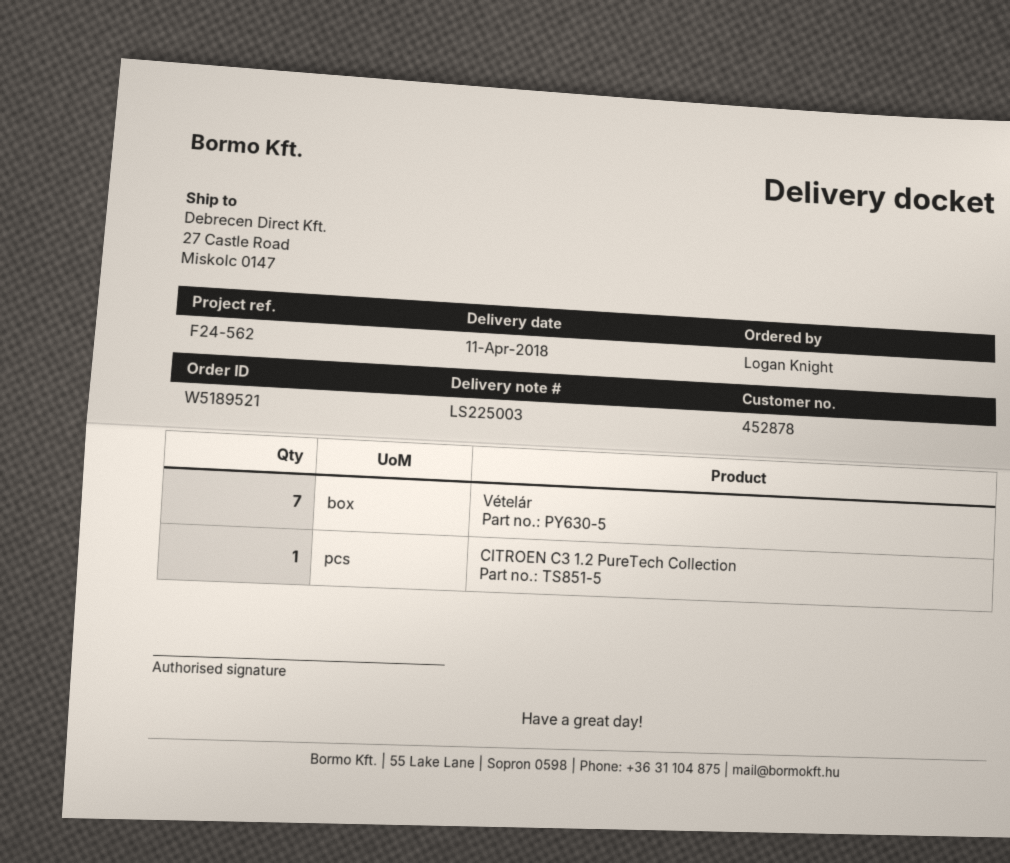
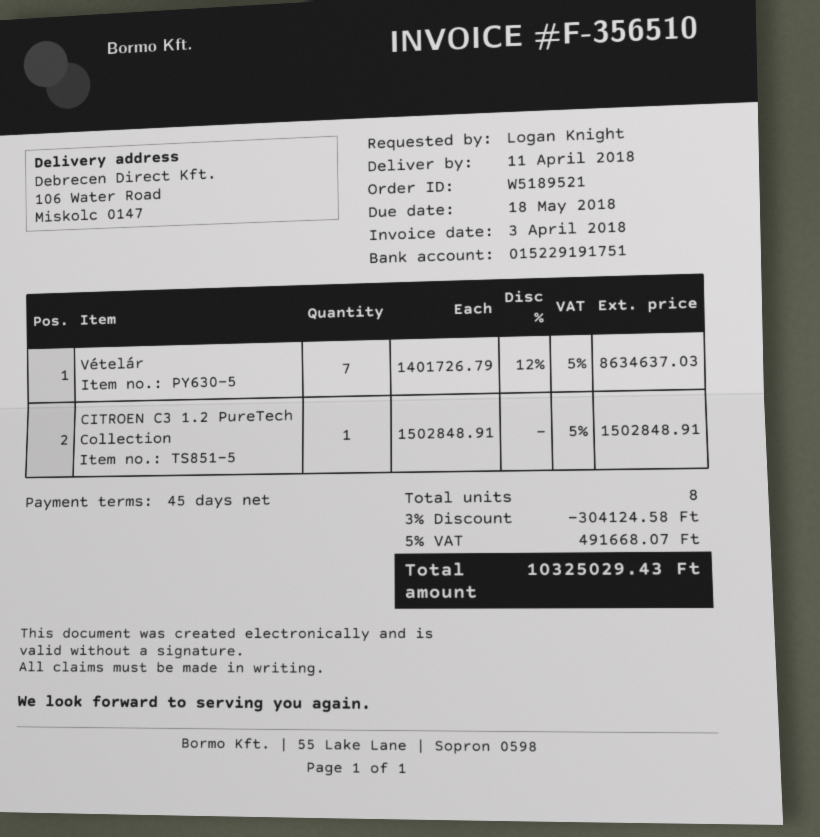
ship to: 27 Castle Road, Miskolc 0147 -> 106 Water Road, Miskolc 0147

